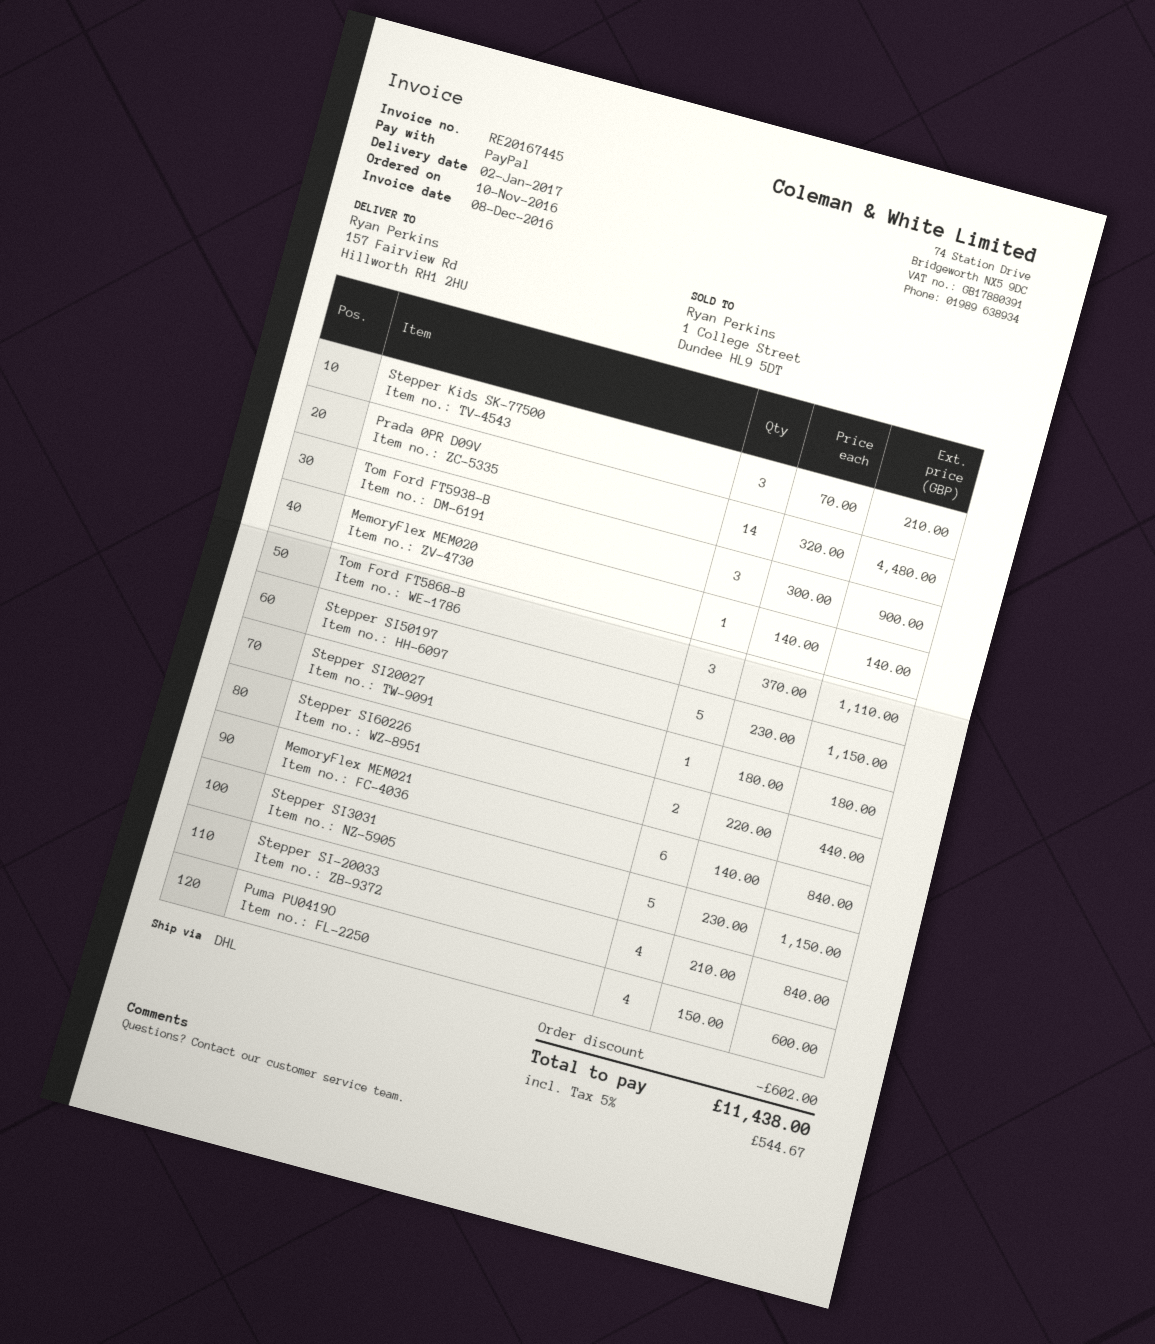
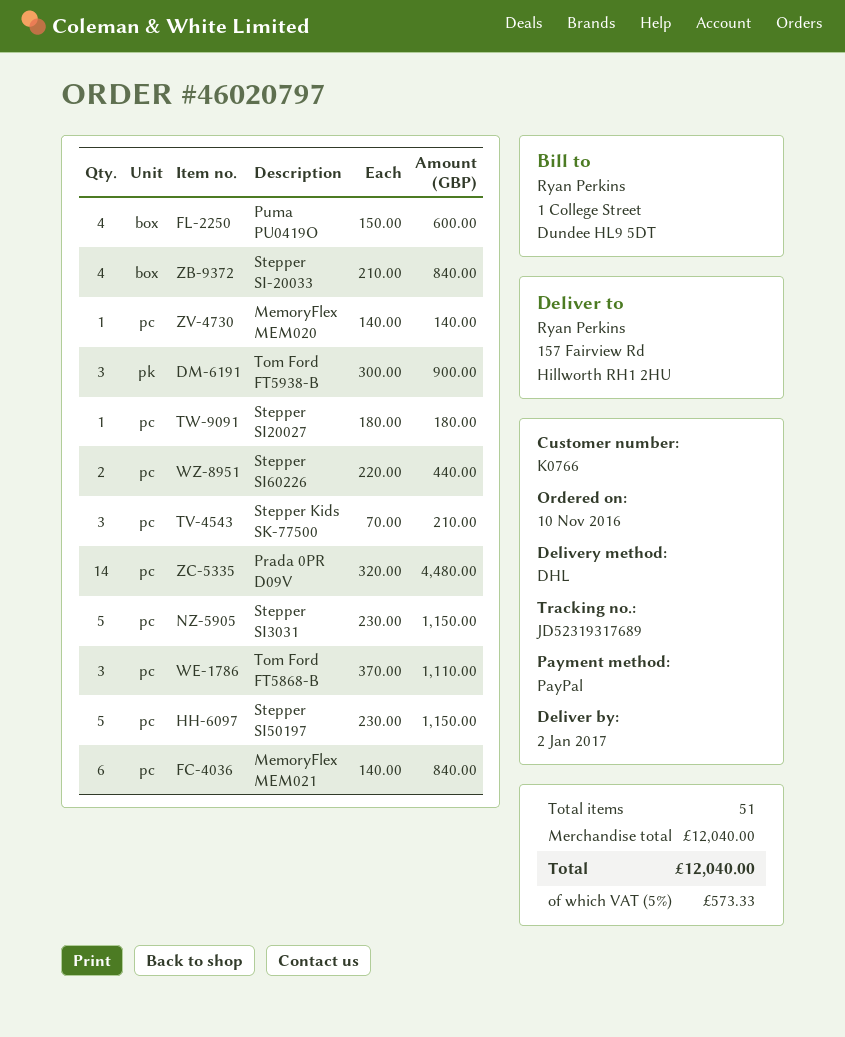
discount: 602.00 -> none
tax: 5% = 544.67 -> 5% = 573.33
total: 11438.00 -> 12040.00

